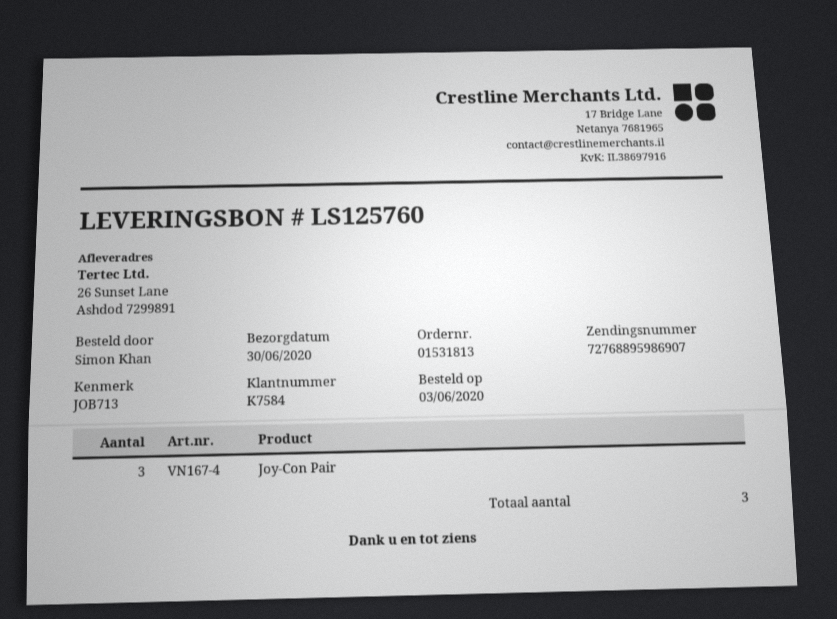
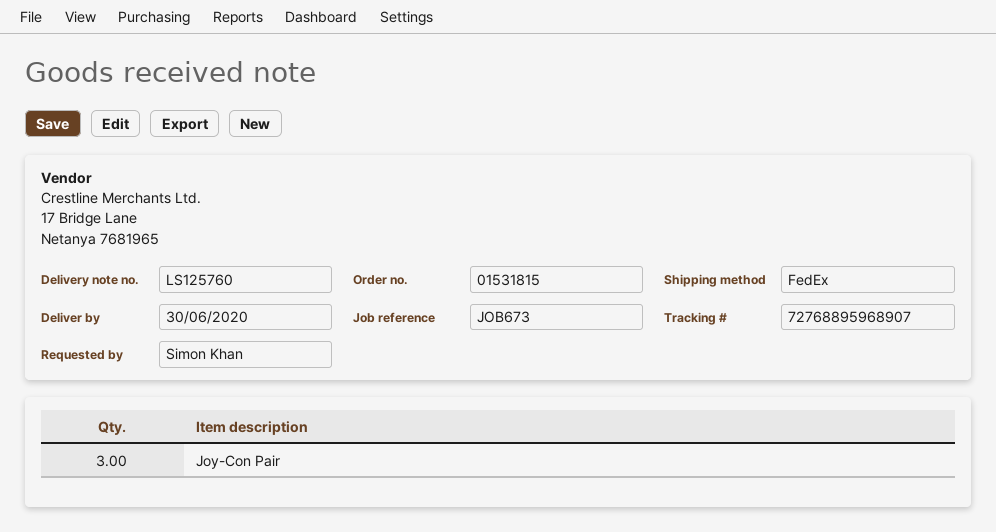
order number: 01531813 -> 01531815
reference: JOB713 -> JOB673
tracking number: 72768895986907 -> 72768895968907

